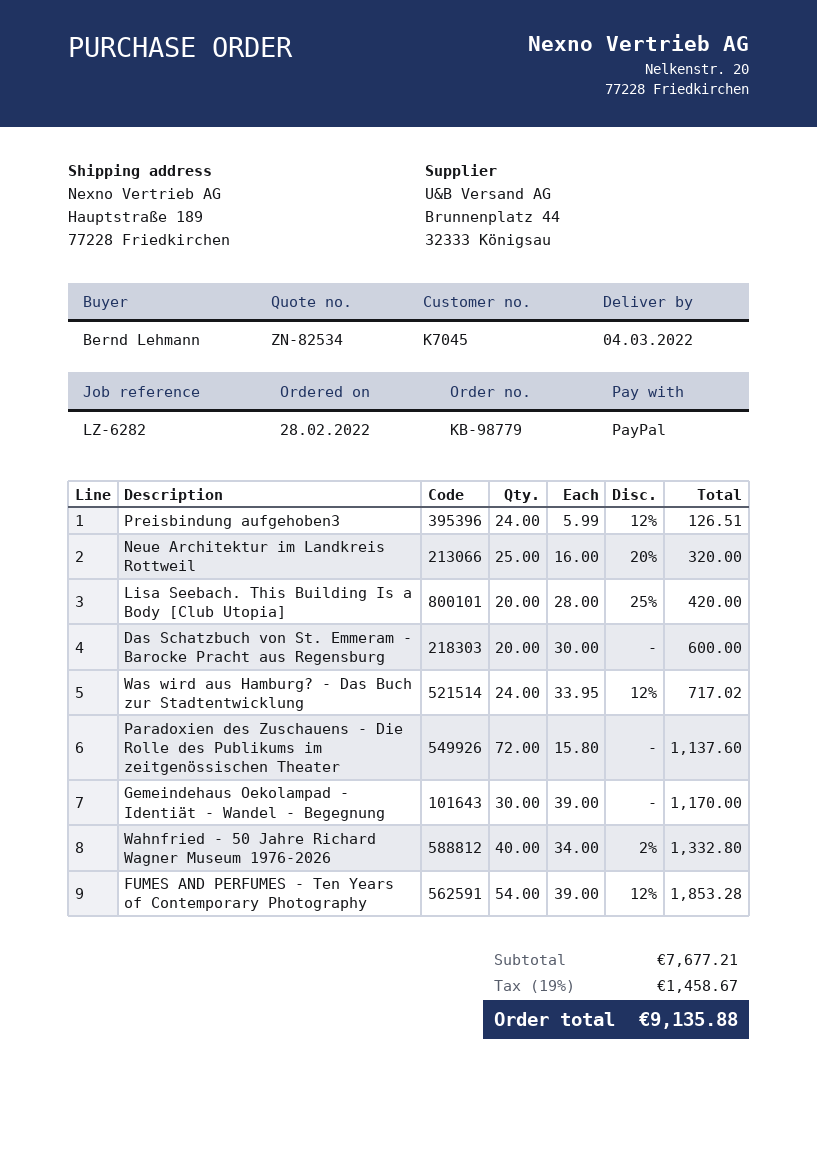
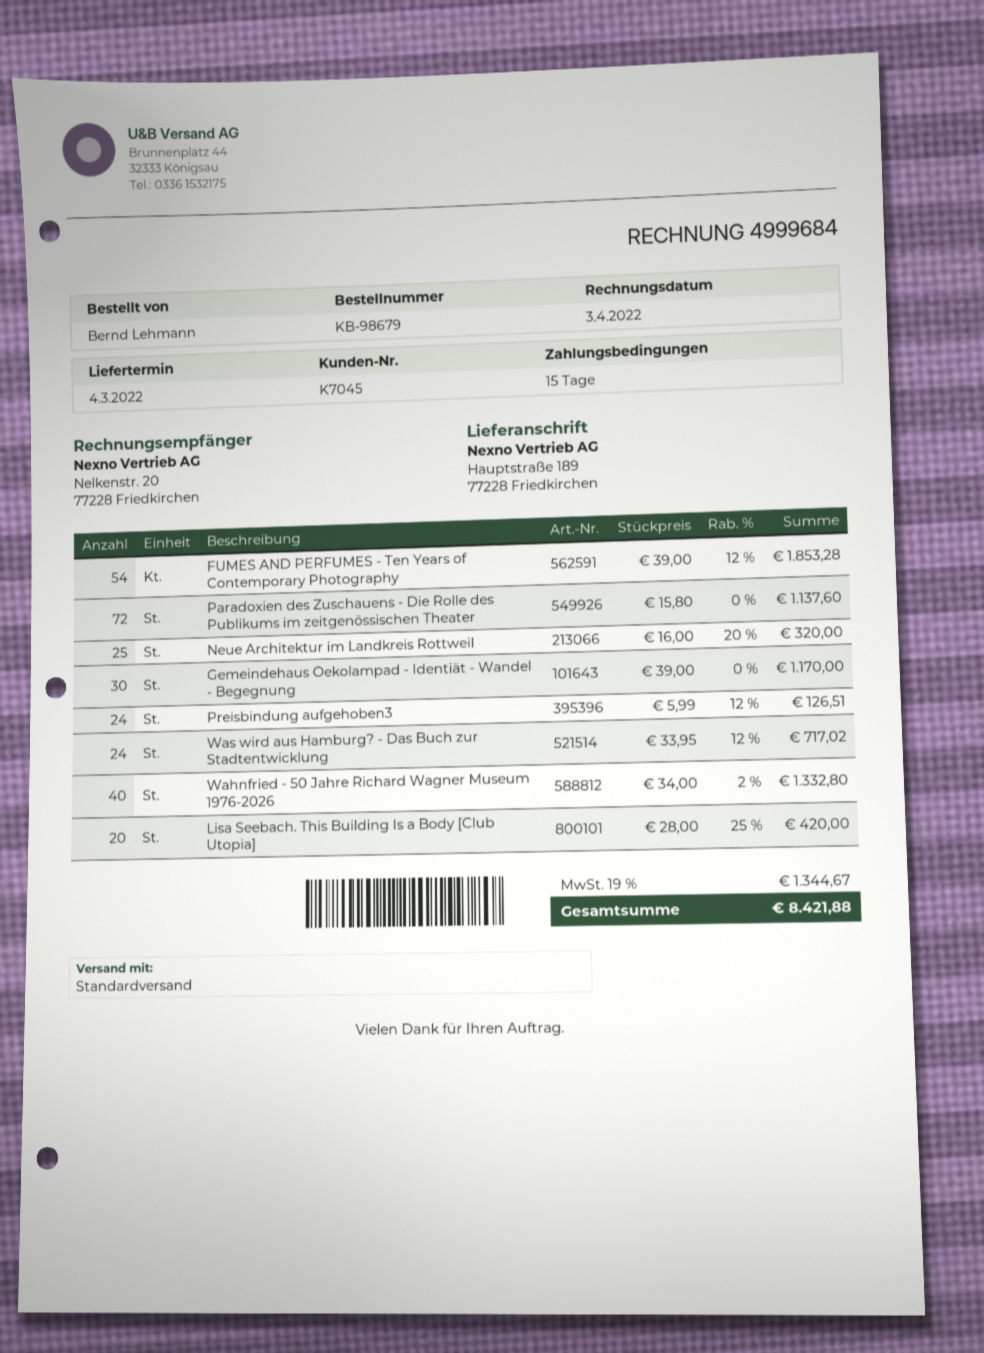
order number: KB-98779 -> KB-98679
Das Schatzbuch von St. Emmeram - Barocke Pracht aus Regensburg: 20 x 30.00 = 600.00 -> none
tax: 19% = 1458.67 -> 19% = 1344.67
total: 9135.88 -> 8421.88

